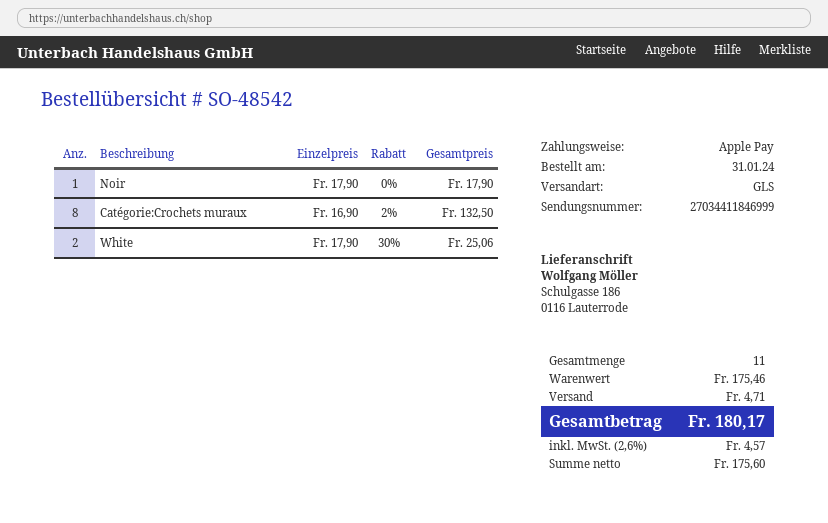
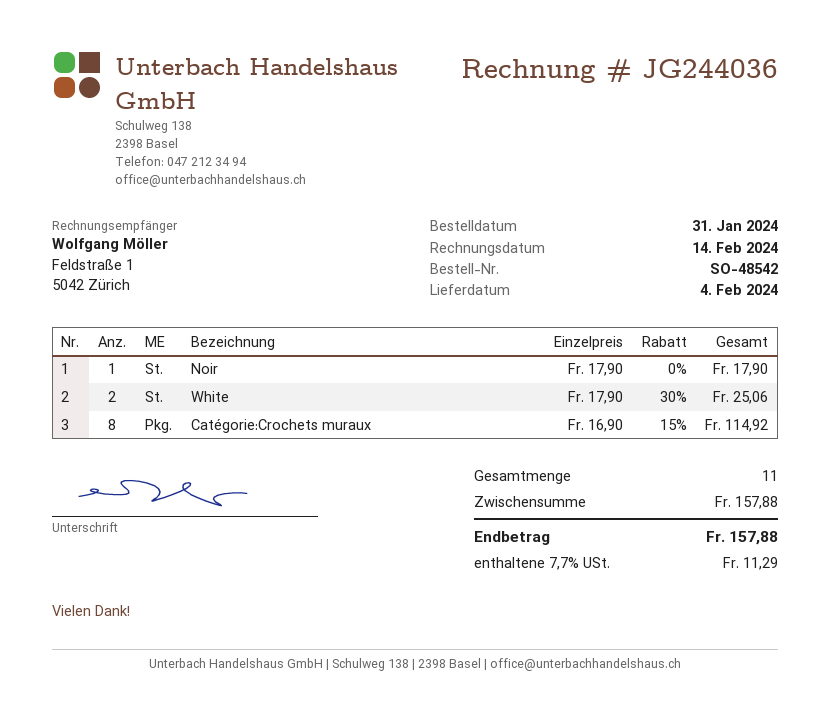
Catégorie:Crochets muraux: 8 x 16.90 - 2% = 132.50 -> 8 x 16.90 - 15% = 114.92
subtotal: 175.46 -> 157.88
shipping: 4.71 -> none
tax: 2.6% = 4.57 -> 7.7% = 11.29
total: 180.17 -> 157.88

